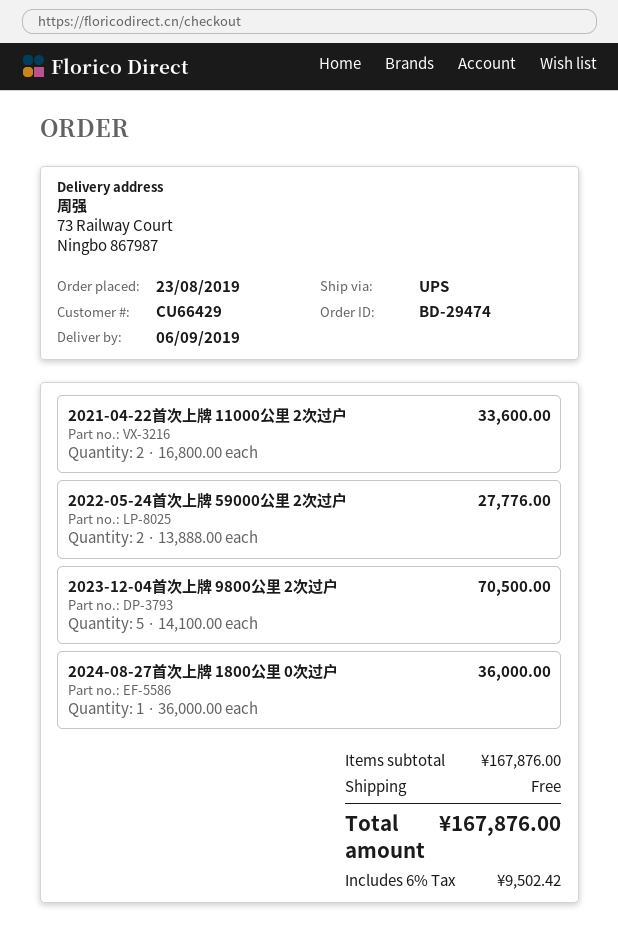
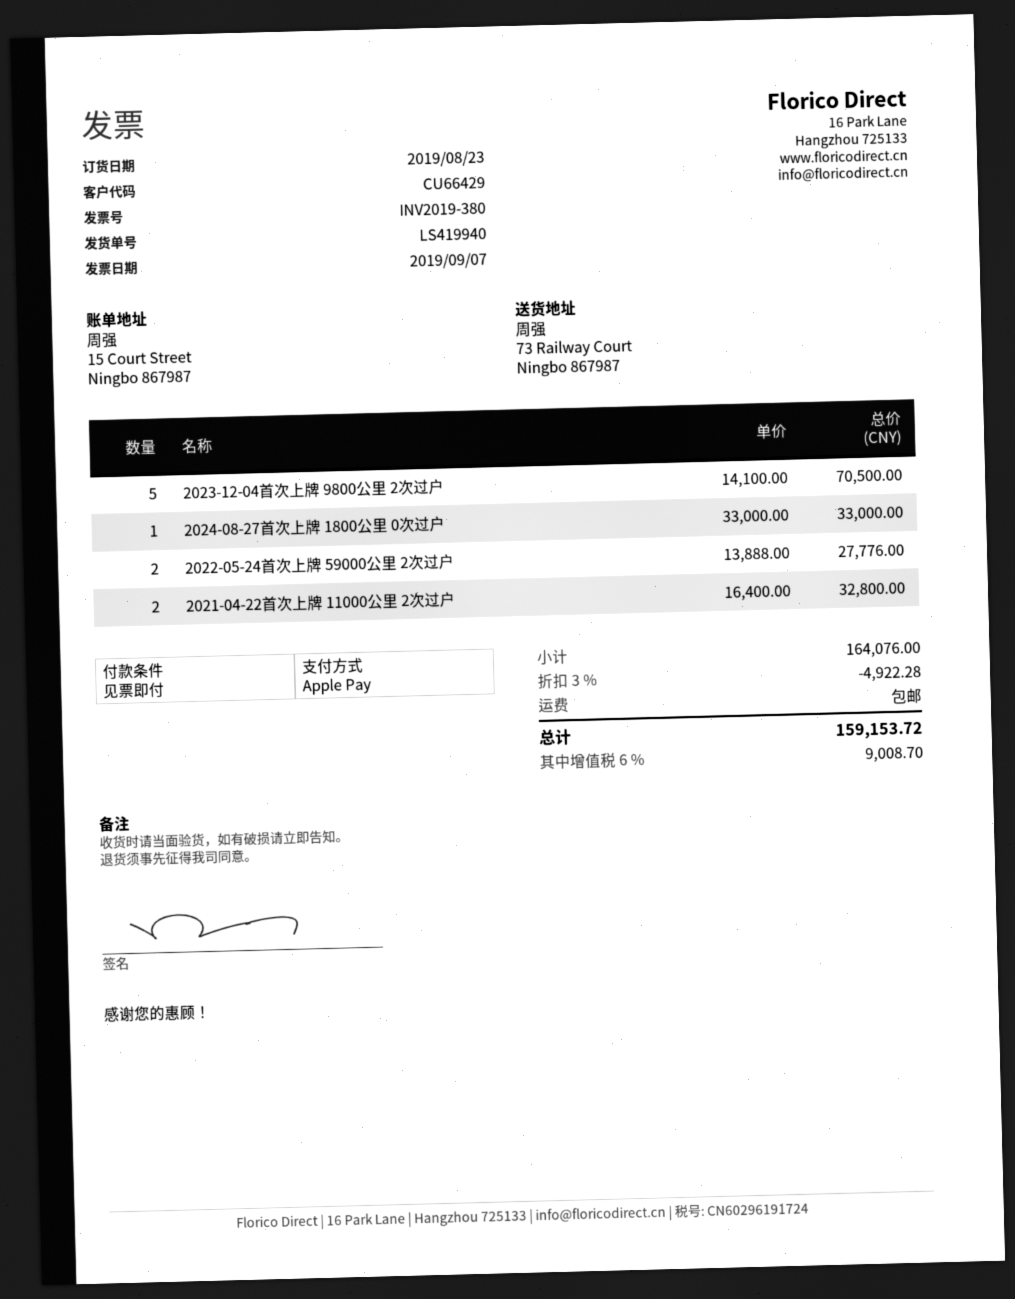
2021-04-22首次上牌 11000公里 2次过户: 2 x 16800.00 = 33600.00 -> 2 x 16400.00 = 32800.00
2024-08-27首次上牌 1800公里 0次过户: 1 x 36000.00 = 36000.00 -> 1 x 33000.00 = 33000.00
subtotal: 167876.00 -> 164076.00
discount: none -> 3% = 4922.28
tax: 6% = 9502.42 -> 6% = 9008.70
total: 167876.00 -> 159153.72

